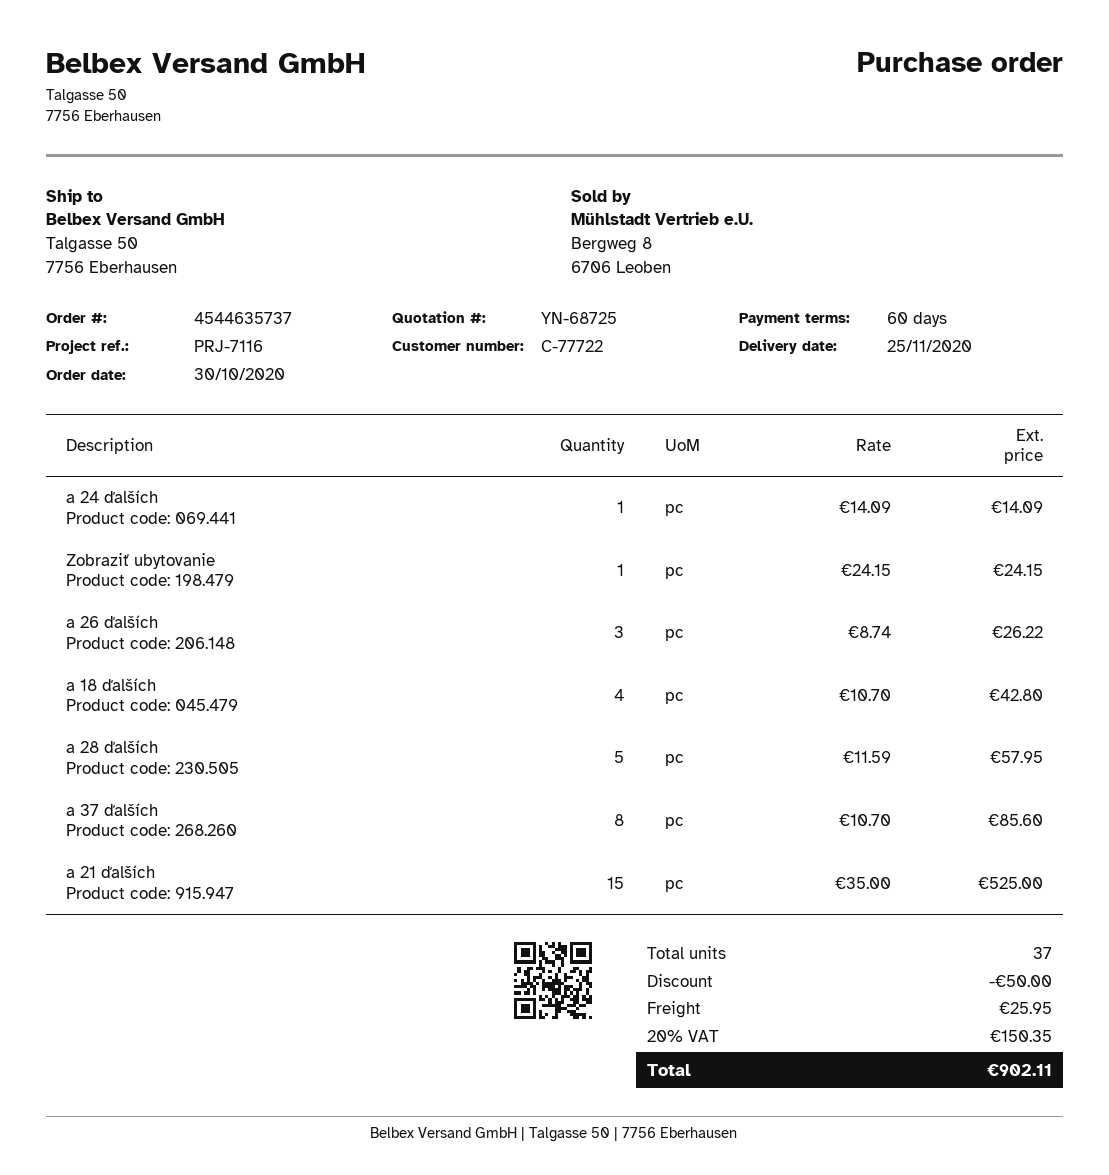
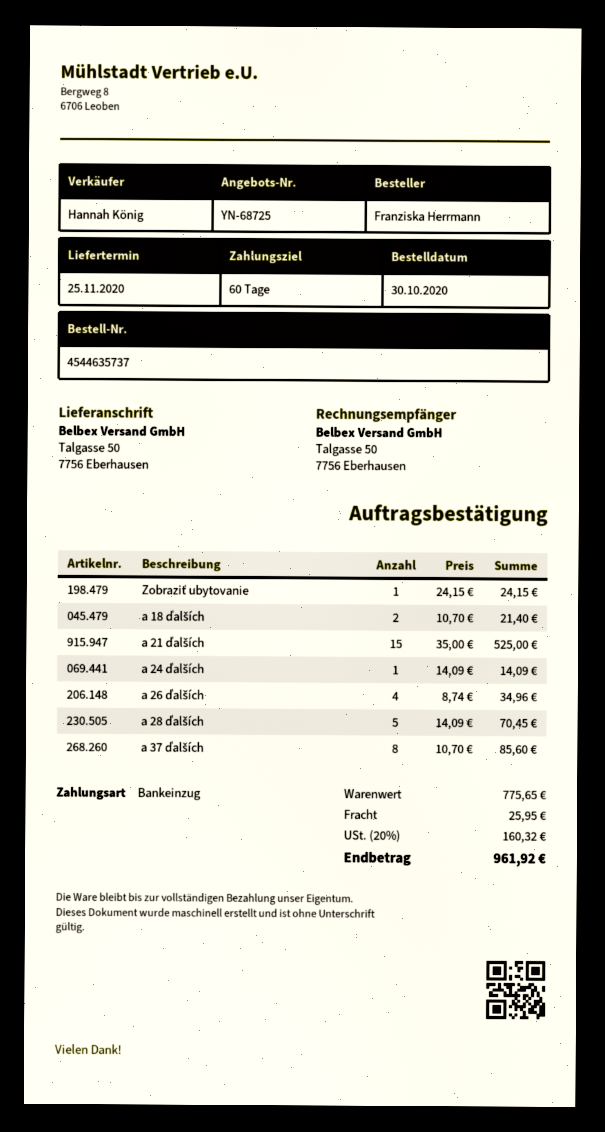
a 26 ďalších: 3 x 8.74 = 26.22 -> 4 x 8.74 = 34.96
a 18 ďalších: 4 x 10.70 = 42.80 -> 2 x 10.70 = 21.40
a 28 ďalších: 5 x 11.59 = 57.95 -> 5 x 14.09 = 70.45
discount: 50.00 -> none
tax: 20% = 150.35 -> 20% = 160.32
total: 902.11 -> 961.92

